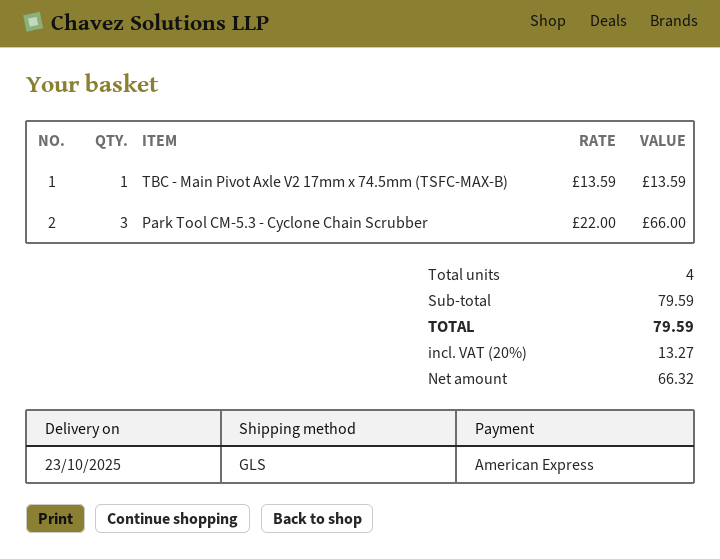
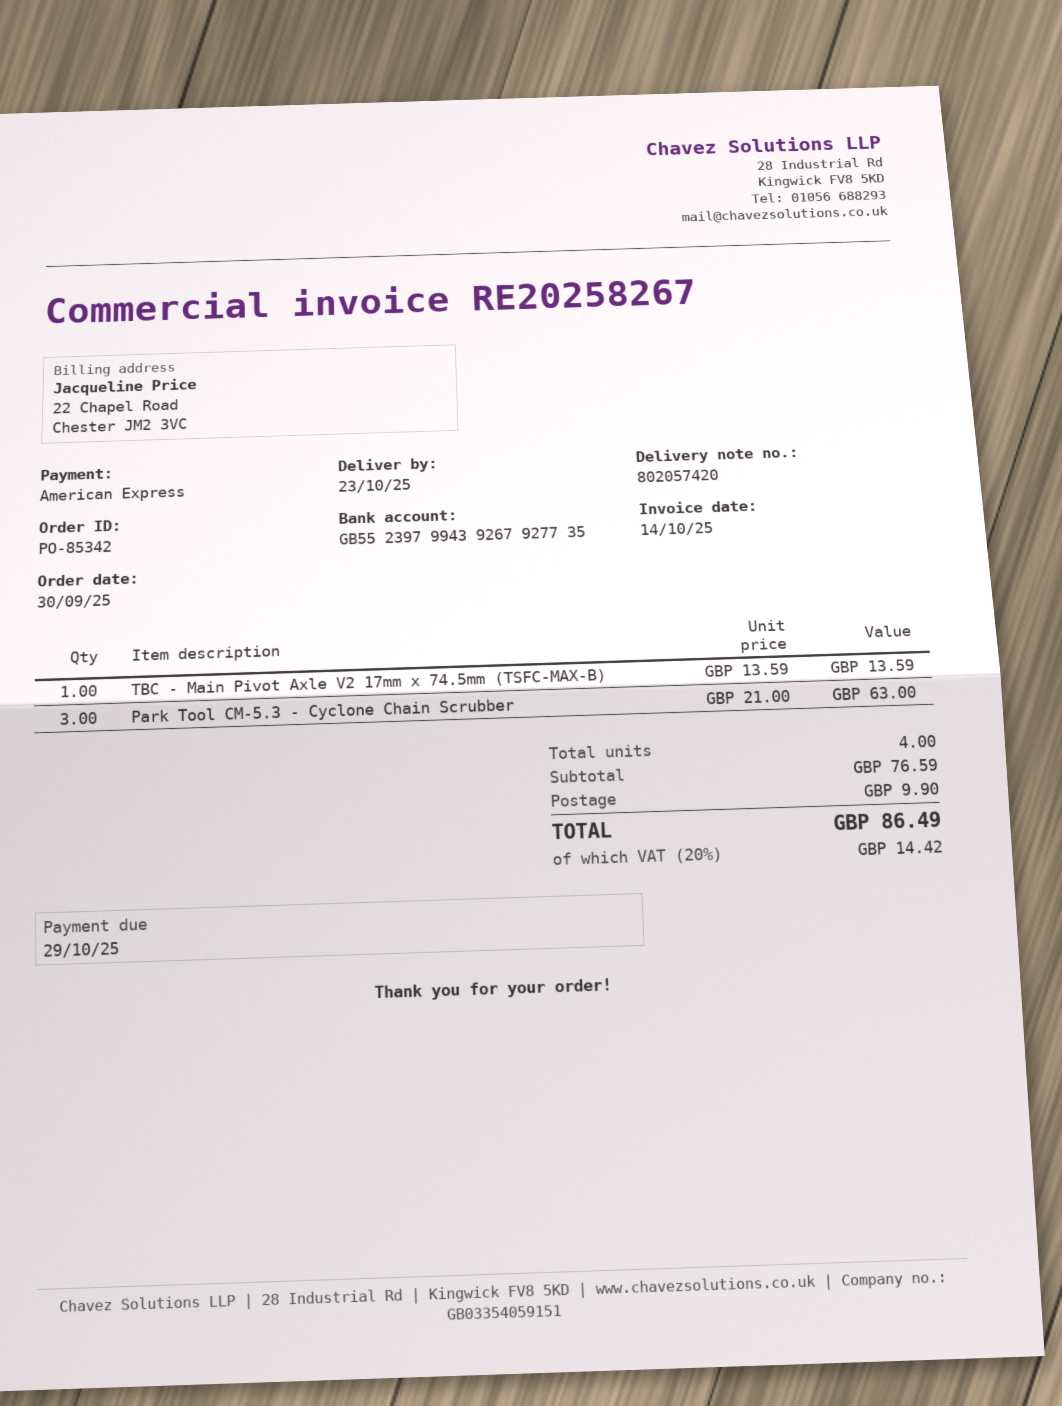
Park Tool CM-5.3 - Cyclone Chain Scrubber: 3 x 22.00 = 66.00 -> 3 x 21.00 = 63.00
subtotal: 79.59 -> 76.59
shipping: none -> 9.90
tax: 20% = 13.27 -> 20% = 14.42
total: 79.59 -> 86.49

